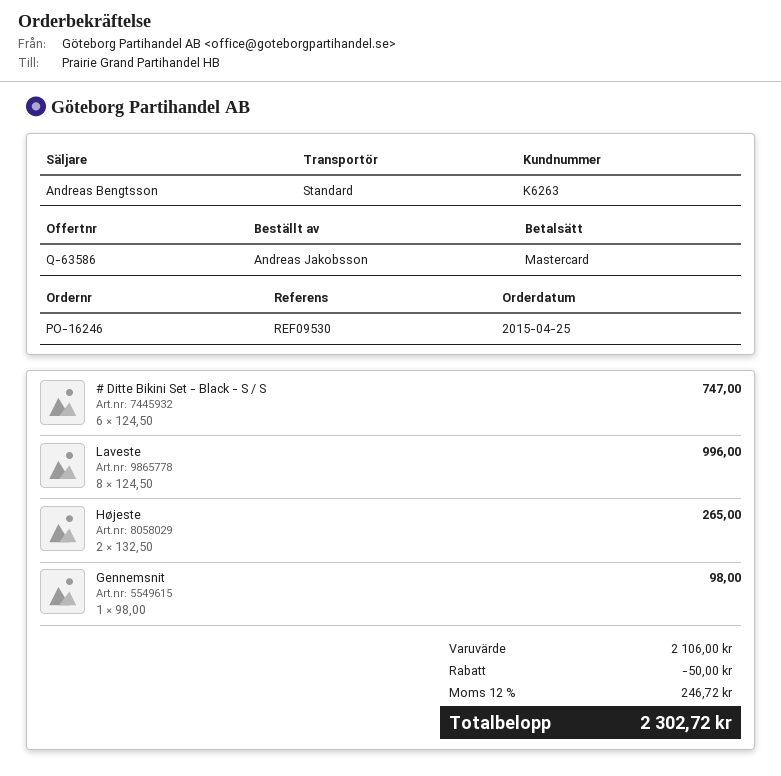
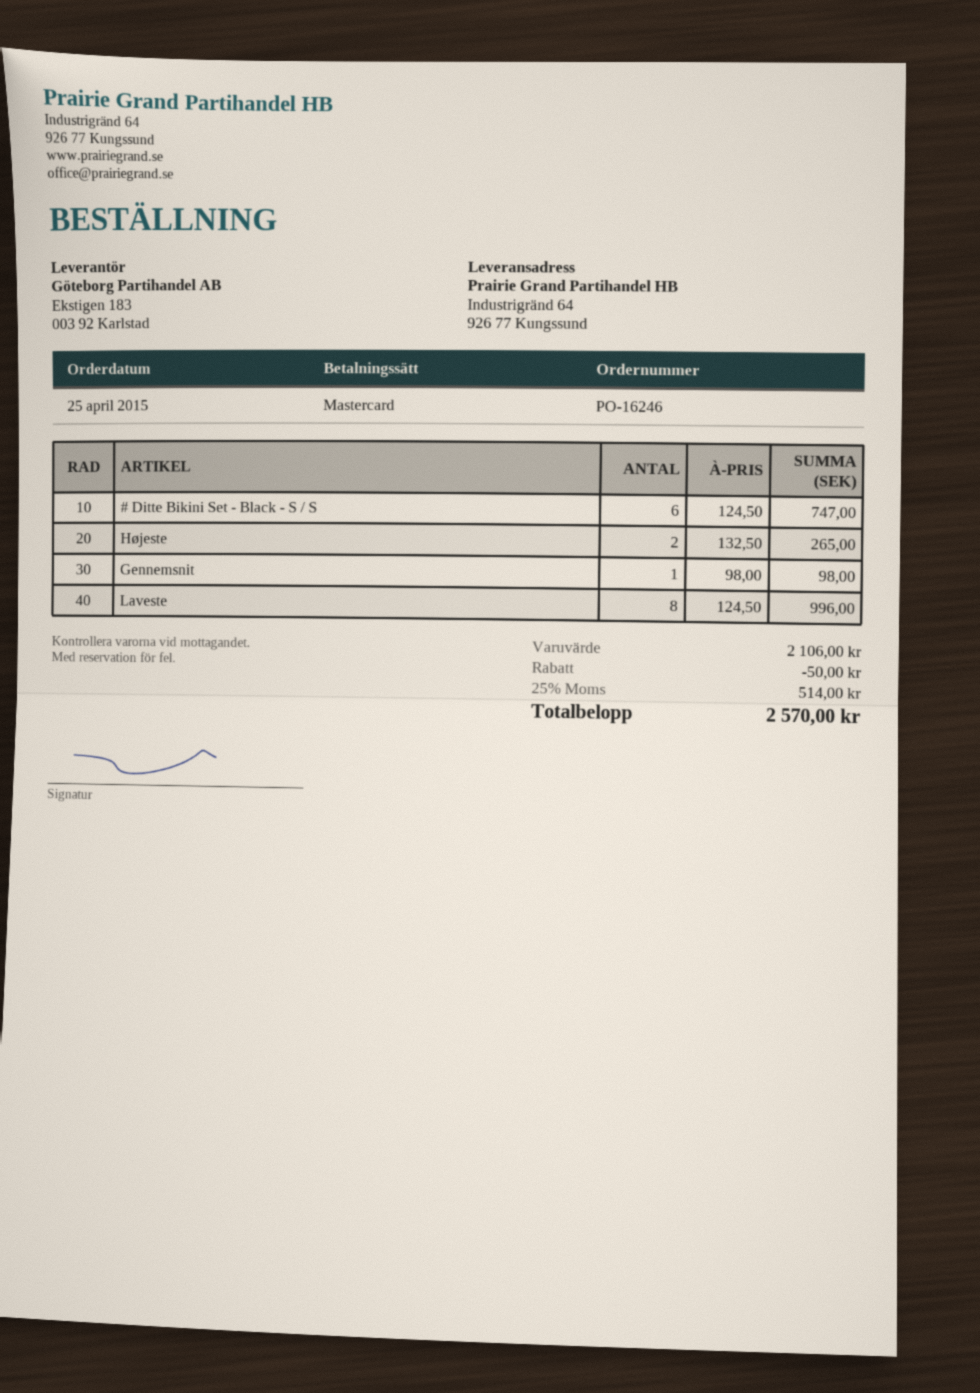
tax: 12% = 246.72 -> 25% = 514.00
total: 2302.72 -> 2570.00

